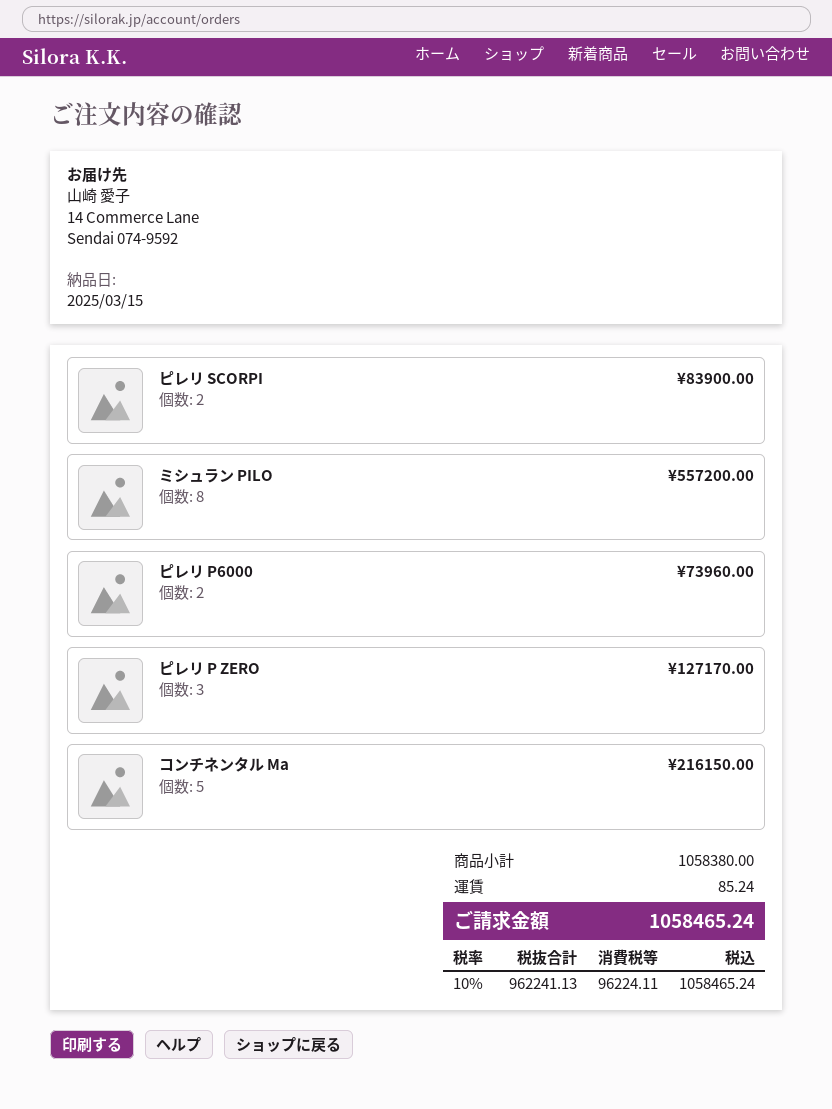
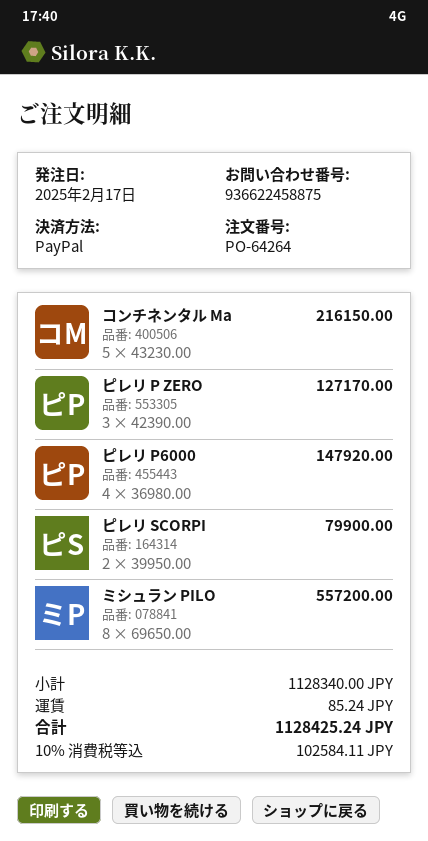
ピレリ SCORPI: 2 for 83900.00 -> 2 for 79900.00
ピレリ P6000: 2 for 73960.00 -> 4 for 147920.00
subtotal: 1058380.00 -> 1128340.00
tax: 10% = 96224.11 -> 10% = 102584.11
total: 1058465.24 -> 1128425.24

